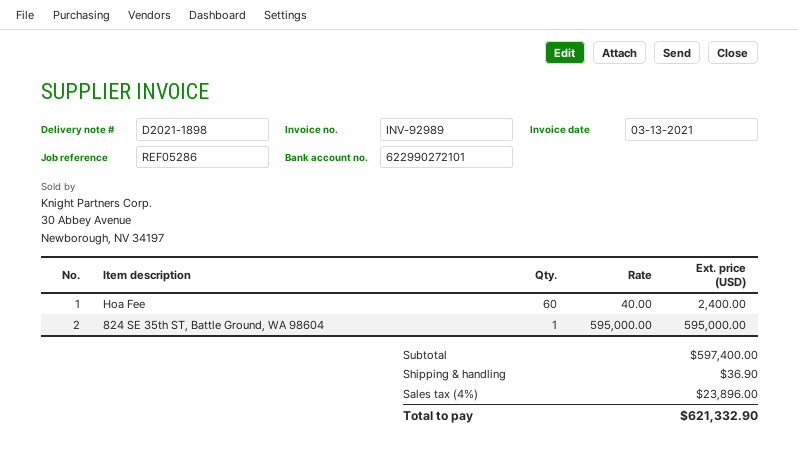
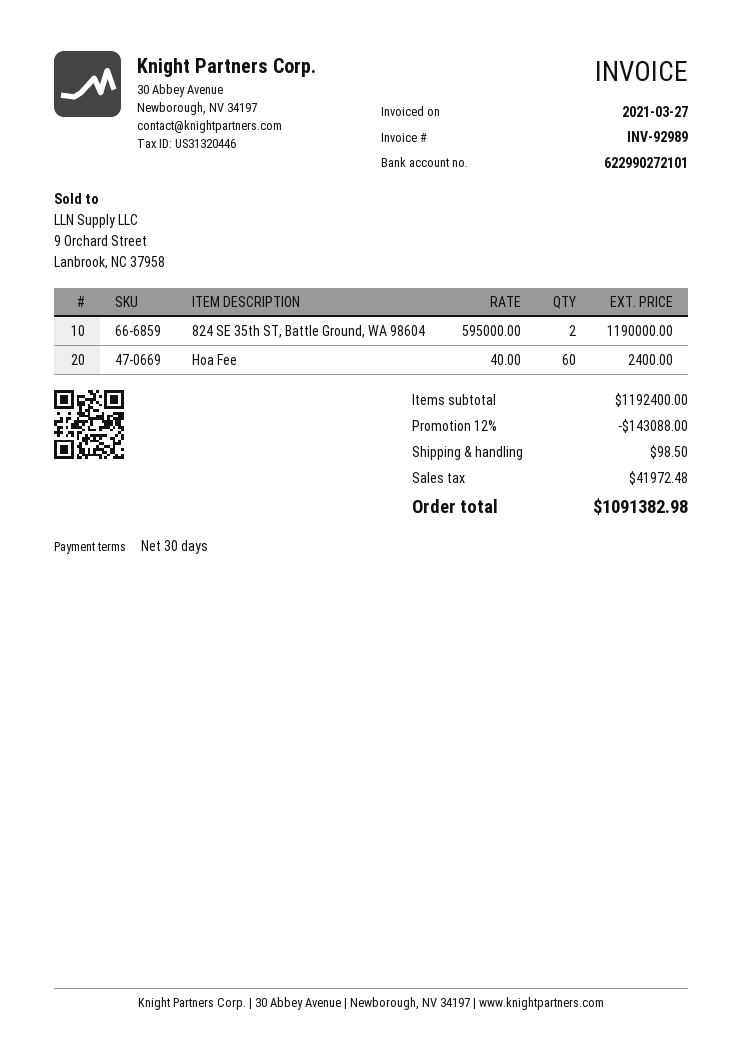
invoice date: 2021-03-13 -> 2021-03-27
824 SE 35th ST, Battle Ground, WA 98604: 1 x 595000.00 = 595000.00 -> 2 x 595000.00 = 1190000.00
subtotal: 597400.00 -> 1192400.00
discount: none -> 12% = 143088.00
shipping: 36.90 -> 98.50
tax: 23896.00 -> 41972.48
total: 621332.90 -> 1091382.98

